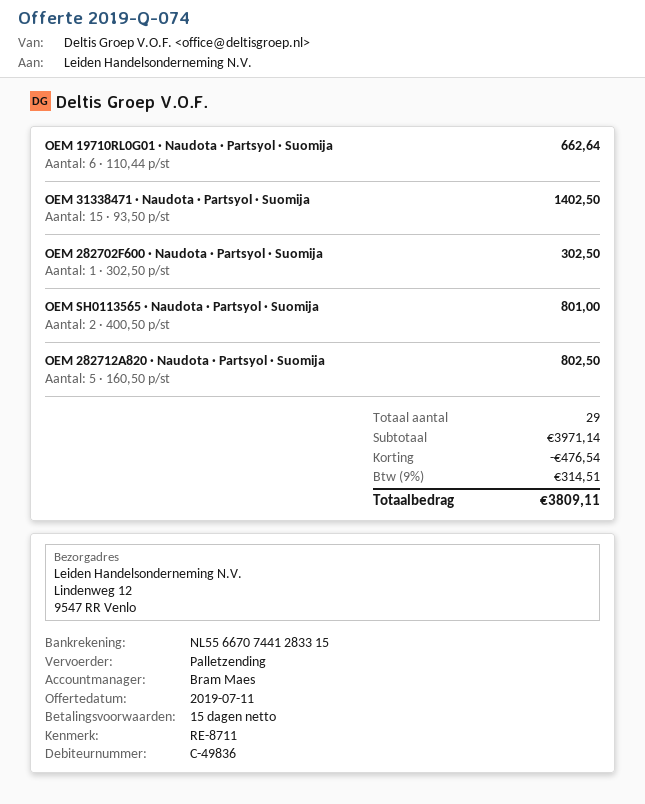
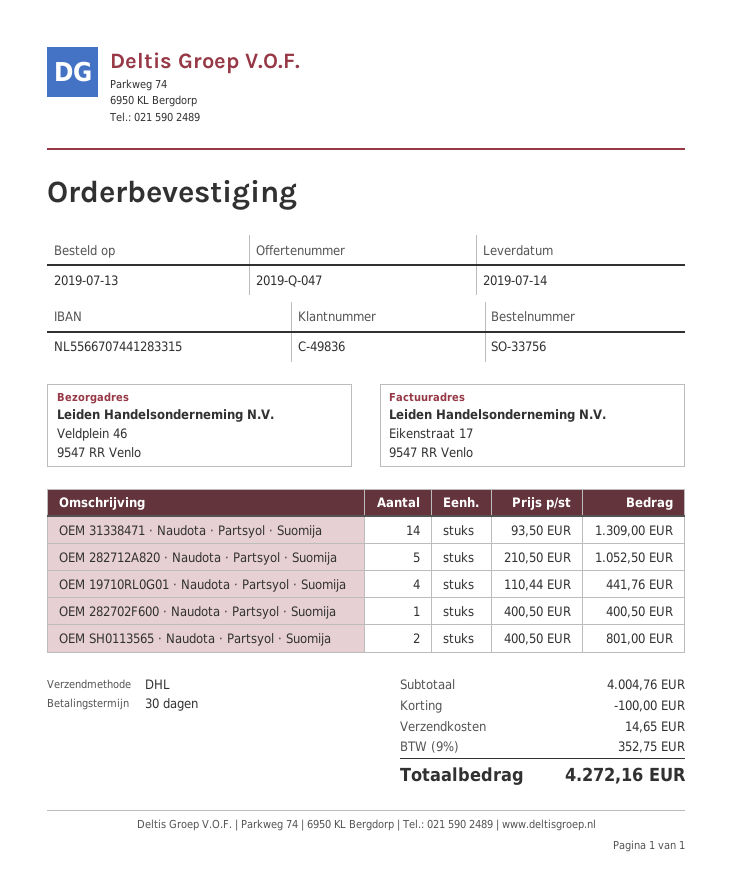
quote number: 2019-Q-074 -> 2019-Q-047
payment terms: 15 days -> 30 days
shipping method: pallet freight -> DHL
ship to: Lindenweg 12, 9547 RR Venlo -> Veldplein 46, 9547 RR Venlo
OEM 19710RL0G01 · Naudota · Partsyol · Suomija: 6 x 110.44 = 662.64 -> 4 x 110.44 = 441.76
OEM 31338471 · Naudota · Partsyol · Suomija: 15 x 93.50 = 1402.50 -> 14 x 93.50 = 1309.00
OEM 282702F600 · Naudota · Partsyol · Suomija: 1 x 302.50 = 302.50 -> 1 x 400.50 = 400.50
OEM 282712A820 · Naudota · Partsyol · Suomija: 5 x 160.50 = 802.50 -> 5 x 210.50 = 1052.50
subtotal: 3971.14 -> 4004.76
discount: 476.54 -> 100.00
shipping: none -> 14.65
tax: 9% = 314.51 -> 9% = 352.75
total: 3809.11 -> 4272.16

